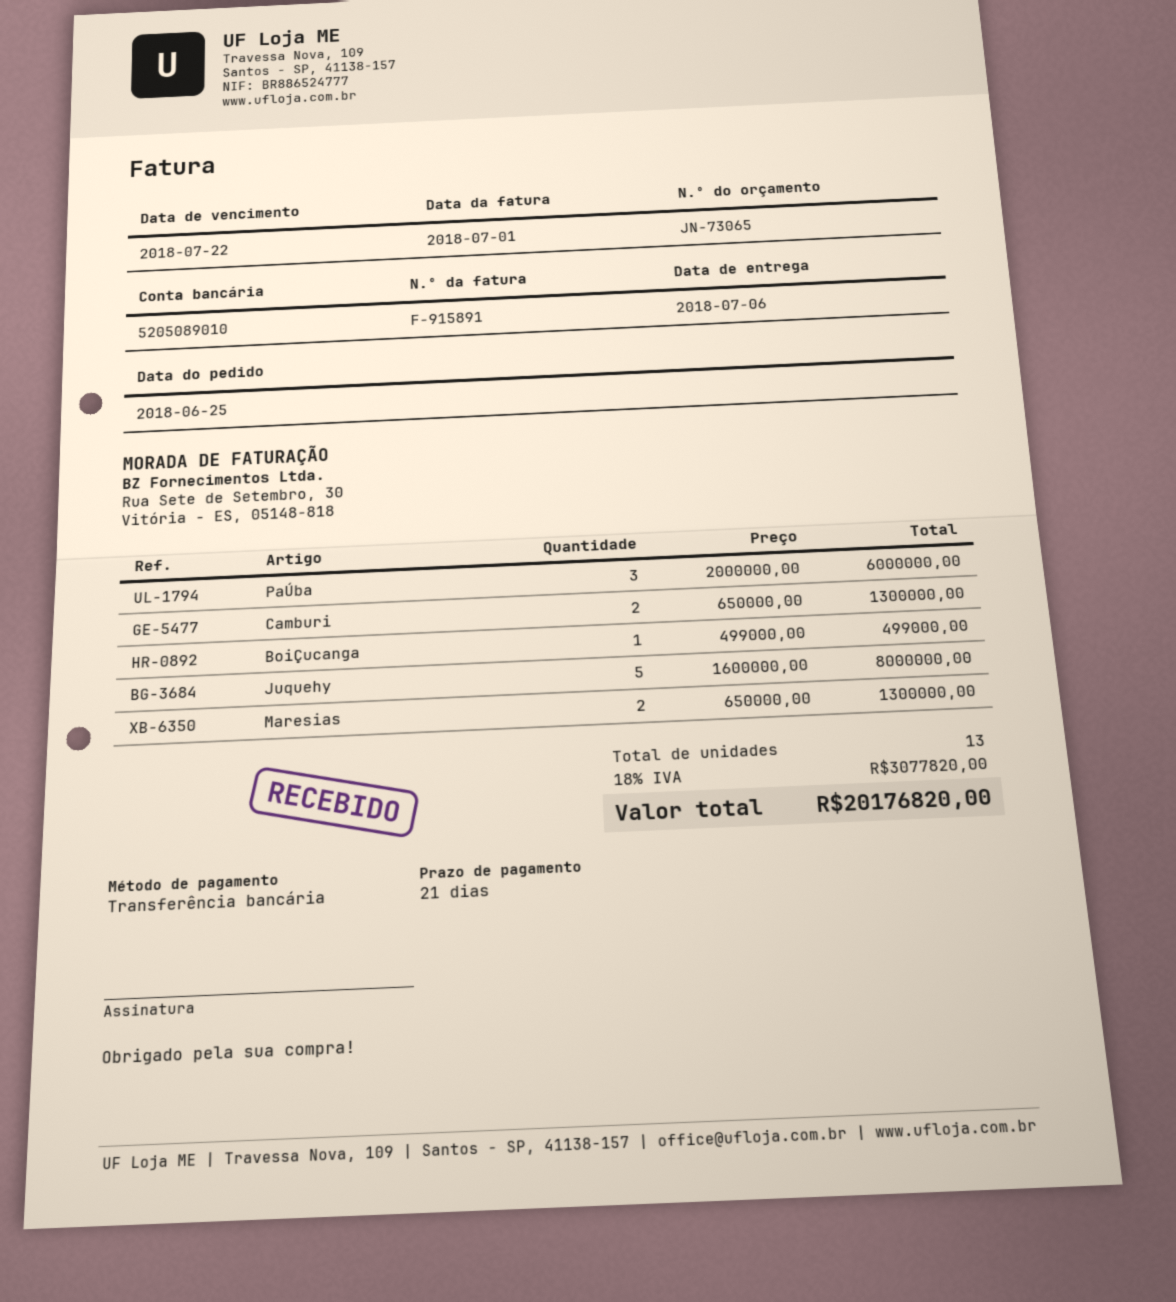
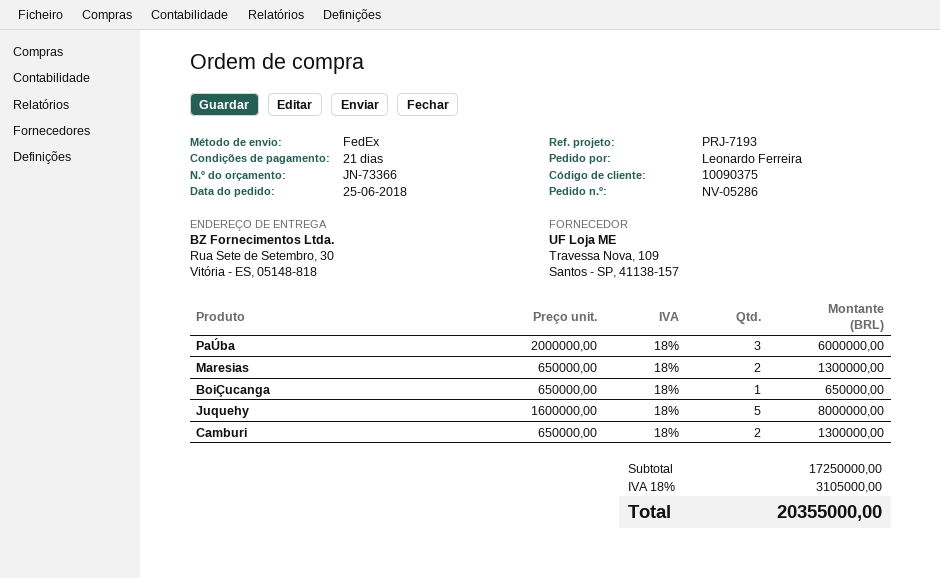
quote number: JN-73065 -> JN-73366
BoiÇucanga: 1 x 499000.00 = 499000.00 -> 1 x 650000.00 = 650000.00
tax: 18% = 3077820.00 -> 18% = 3105000.00
total: 20176820.00 -> 20355000.00

